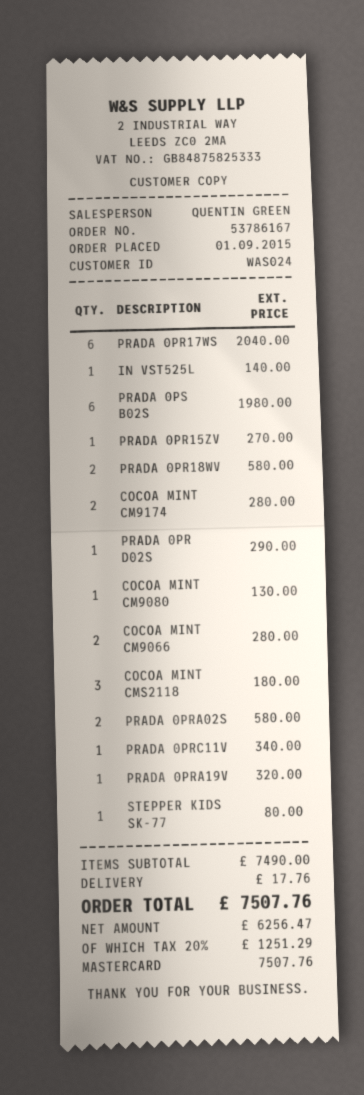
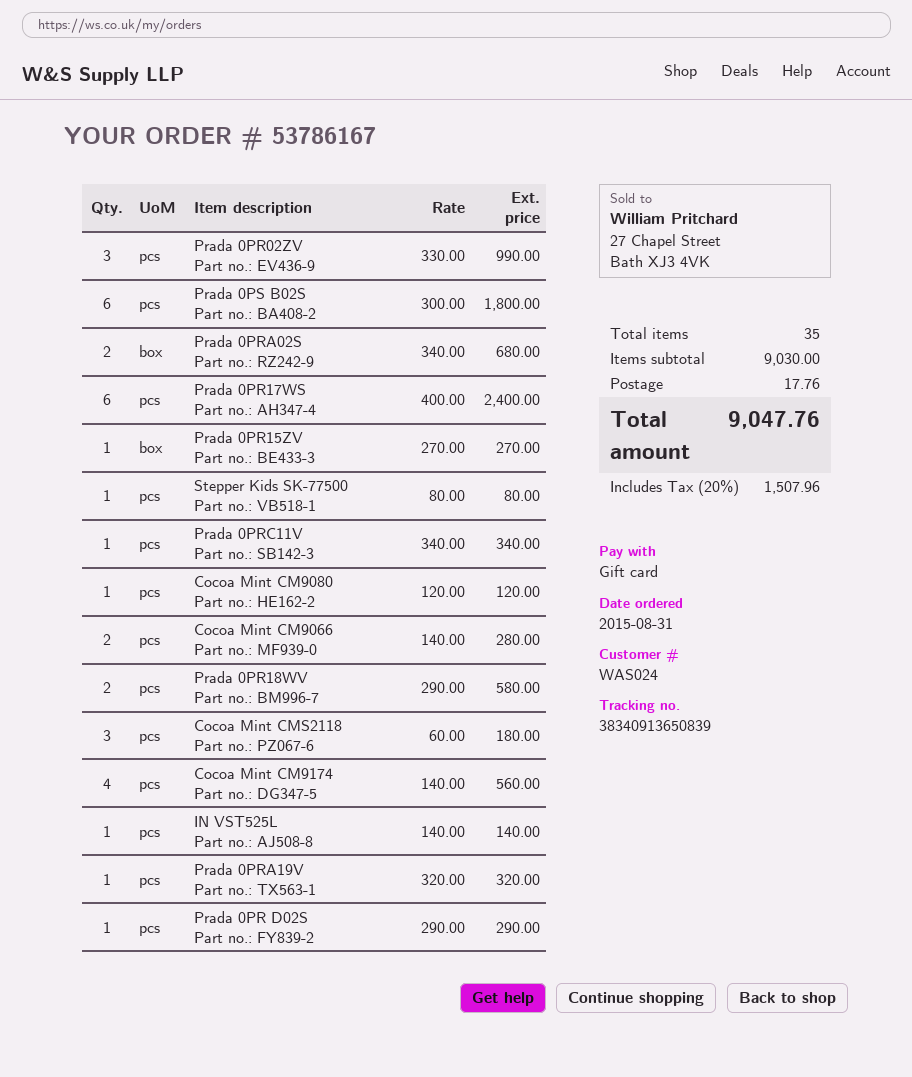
order date: 2015-09-01 -> 2015-08-31
payment method: Mastercard -> gift card
PRADA 0PR17WS: 6 for 2040.00 -> 6 for 2400.00
PRADA 0PS B02S: 6 for 1980.00 -> 6 for 1800.00
COCOA MINT CM9174: 2 for 280.00 -> 4 for 560.00
COCOA MINT CM9080: 1 for 130.00 -> 1 for 120.00
PRADA 0PRA02S: 2 for 580.00 -> 2 for 680.00
Prada 0PR02ZV: none -> 3 for 990.00
subtotal: 7490.00 -> 9030.00
tax: 20% = 1251.29 -> 20% = 1507.96
total: 7507.76 -> 9047.76

